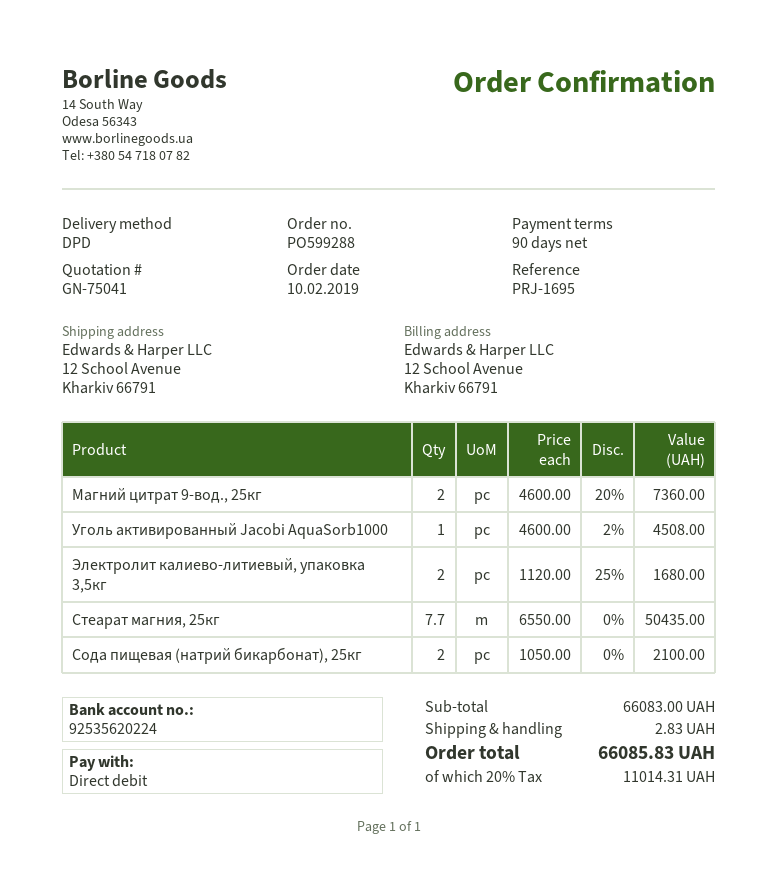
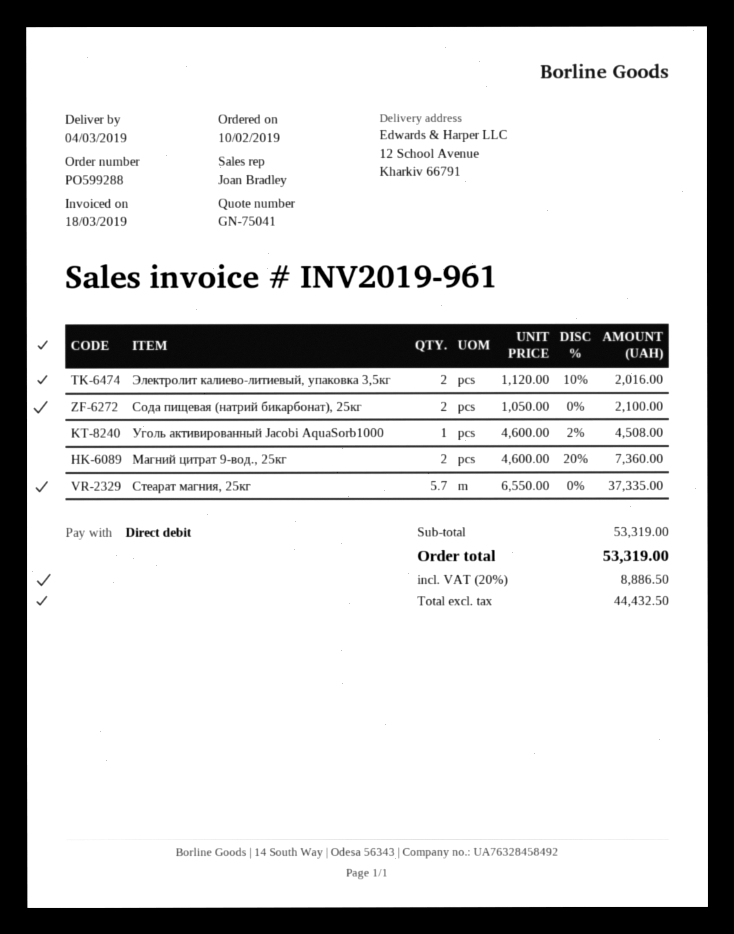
Электролит калиево-литиевый, упаковка 3,5кг: 2 x 1120.00 - 25% = 1680.00 -> 2 x 1120.00 - 10% = 2016.00
Стеарат магния, 25кг: 7.7 x 6550.00 = 50435.00 -> 5.7 x 6550.00 = 37335.00
subtotal: 66083.00 -> 53319.00
shipping: 2.83 -> none
tax: 20% = 11014.31 -> 20% = 8886.50
total: 66085.83 -> 53319.00

